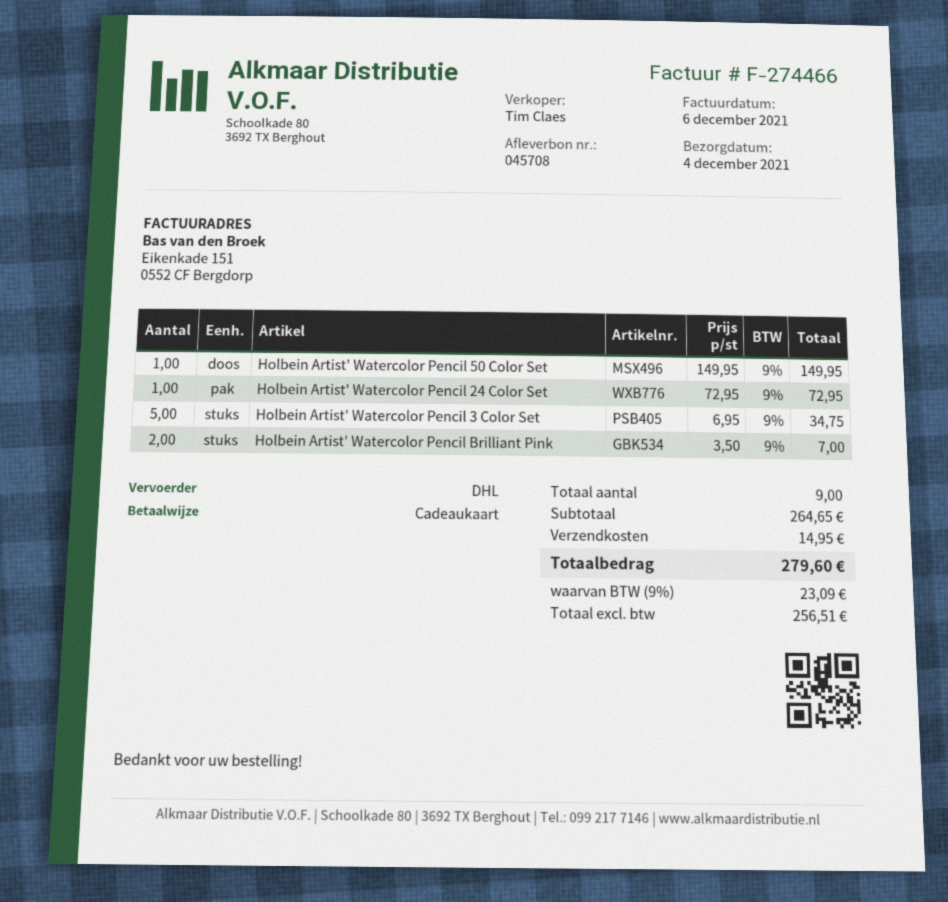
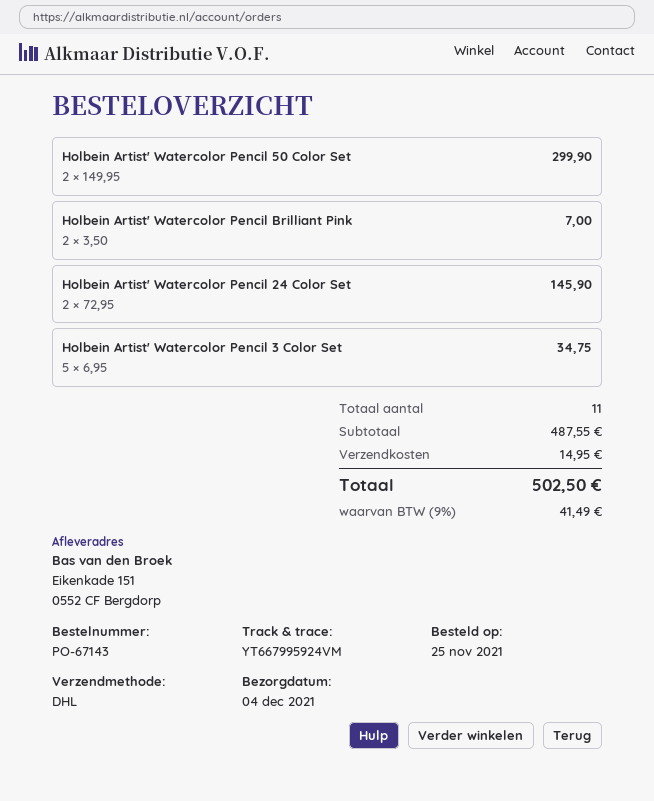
Holbein Artist' Watercolor Pencil 50 Color Set: 1 x 149.95 = 149.95 -> 2 x 149.95 = 299.90
Holbein Artist' Watercolor Pencil 24 Color Set: 1 x 72.95 = 72.95 -> 2 x 72.95 = 145.90
total quantity: 9 -> 11
subtotal: 264.65 -> 487.55
tax: 9% = 23.09 -> 9% = 41.49
total: 279.60 -> 502.50

